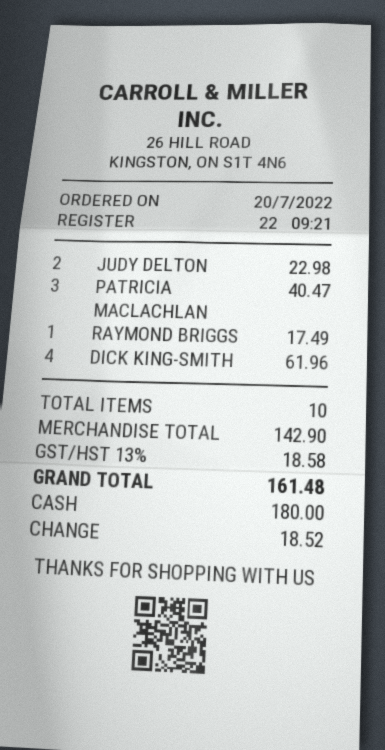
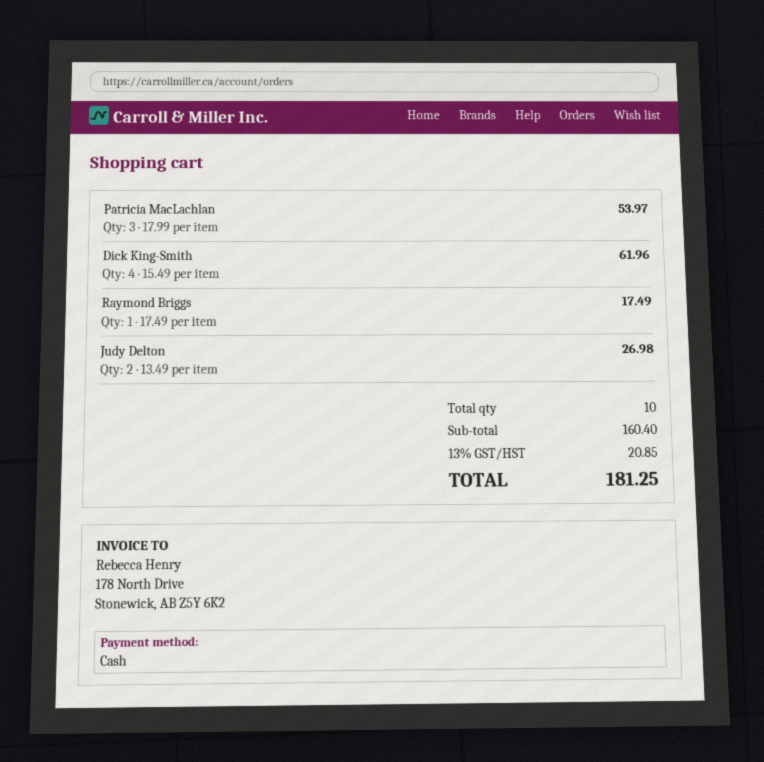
JUDY DELTON: 2 for 22.98 -> 2 for 26.98
PATRICIA MACLACHLAN: 3 for 40.47 -> 3 for 53.97
subtotal: 142.90 -> 160.40
tax: 13% = 18.58 -> 13% = 20.85
total: 161.48 -> 181.25

